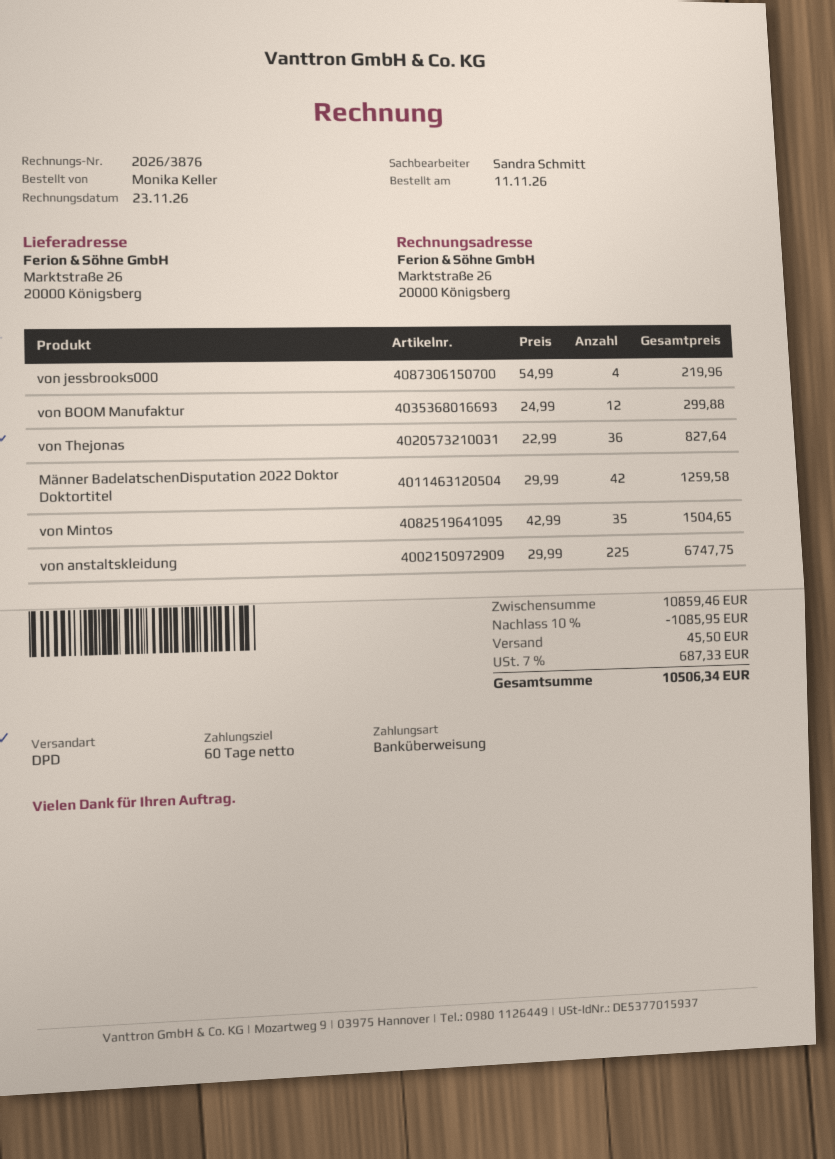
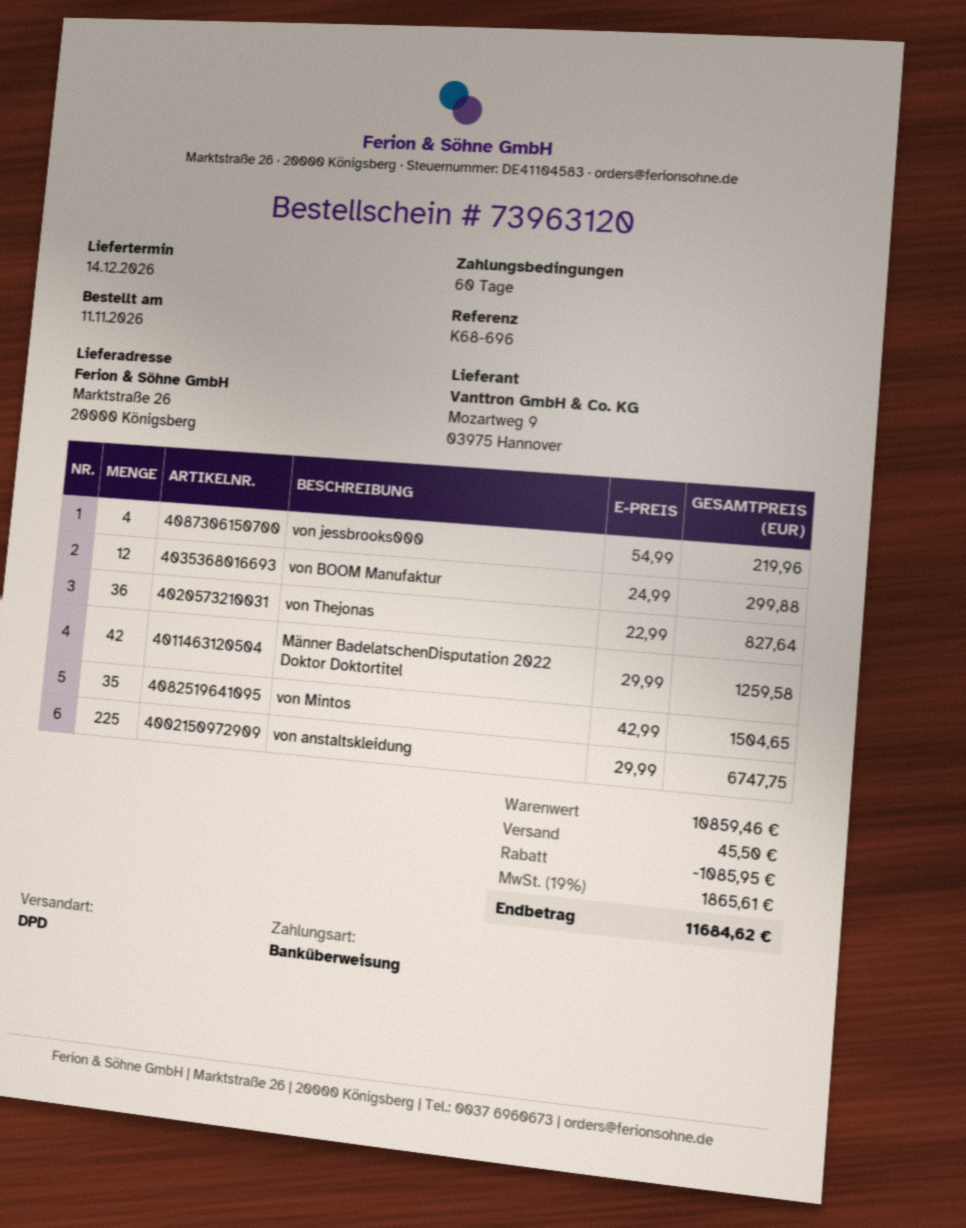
tax: 7% = 687.33 -> 19% = 1865.61
total: 10506.34 -> 11684.62

